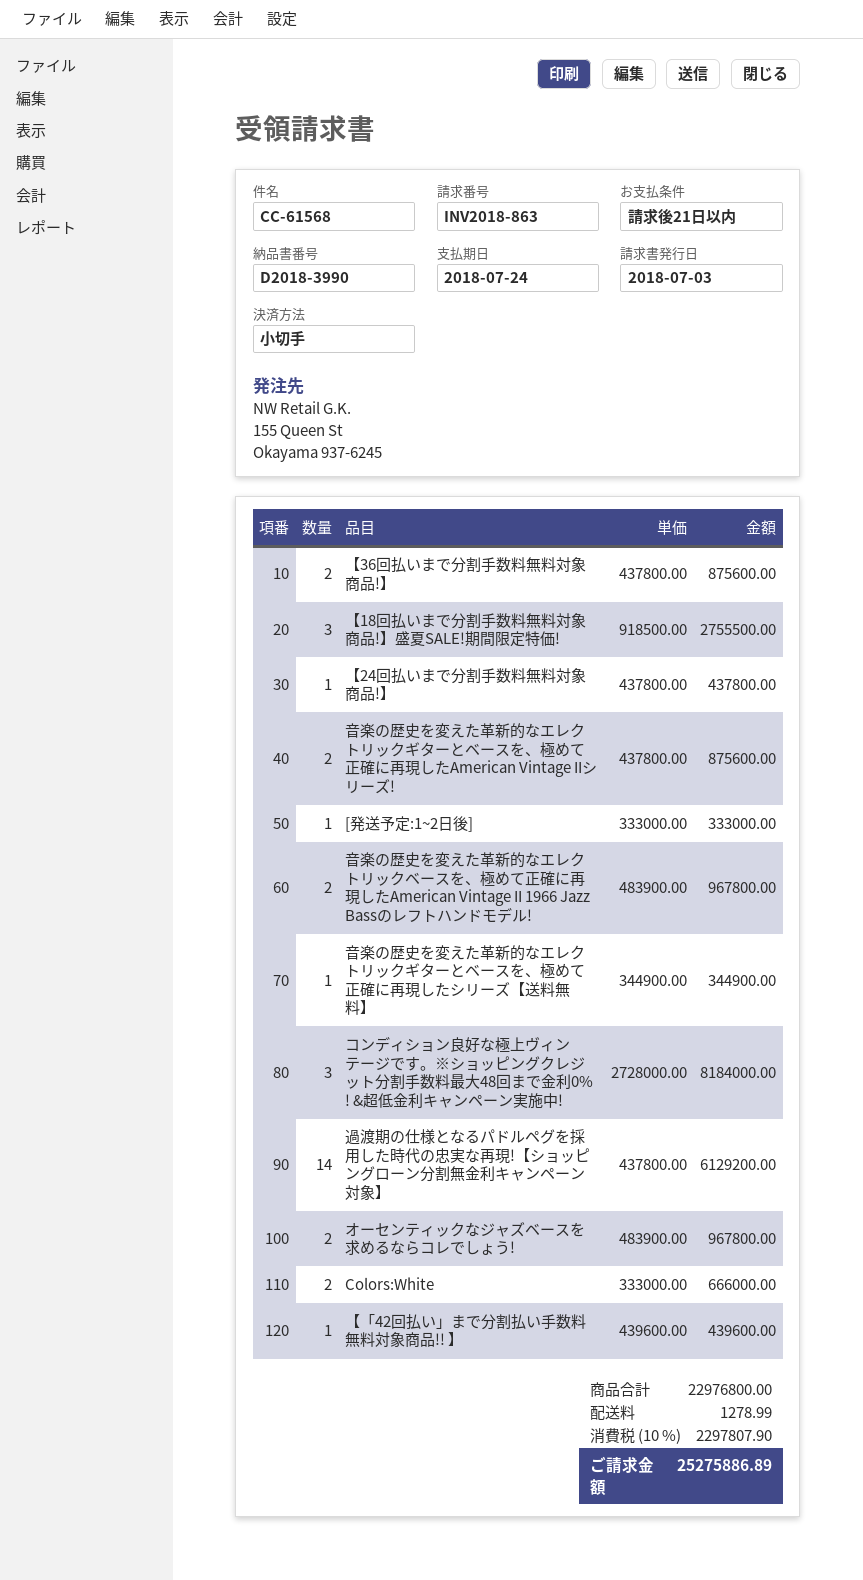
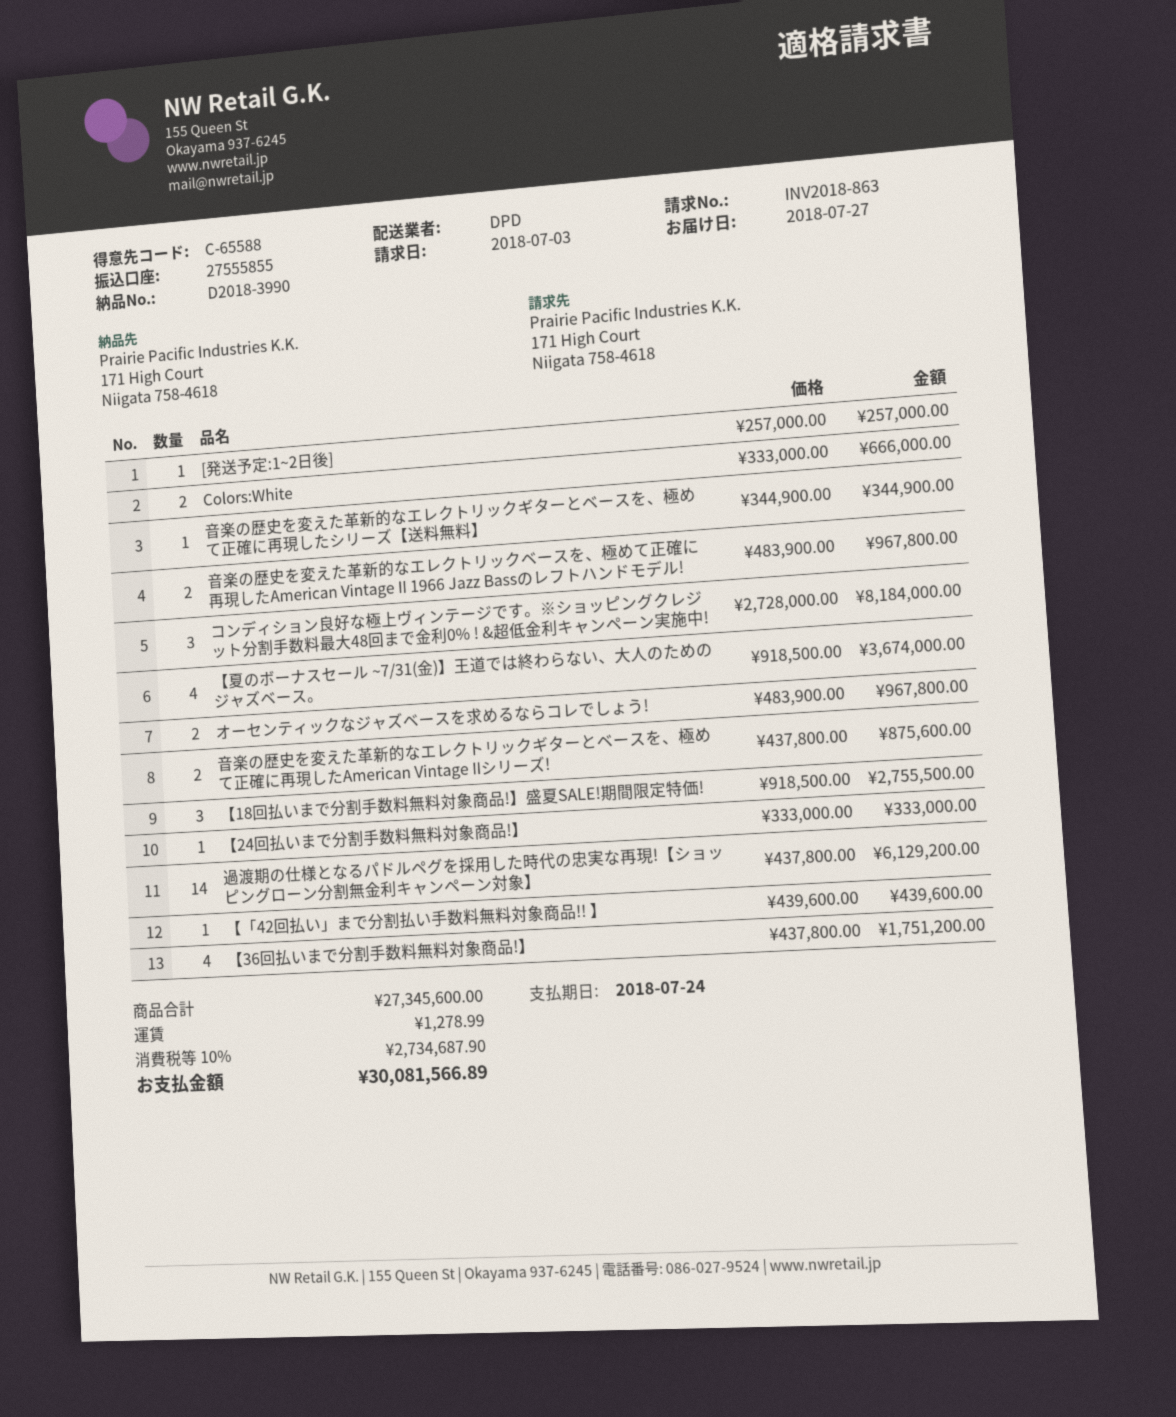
【36回払いまで分割手数料無料対象商品!】: 2 x 437800.00 = 875600.00 -> 4 x 437800.00 = 1751200.00
【24回払いまで分割手数料無料対象商品!】: 1 x 437800.00 = 437800.00 -> 1 x 333000.00 = 333000.00
[発送予定:1~2日後]: 1 x 333000.00 = 333000.00 -> 1 x 257000.00 = 257000.00
【夏のボーナスセール ~7/31(金)】王道では終わらない、大人のためのジャズベース。: none -> 4 x 918500.00 = 3674000.00
subtotal: 22976800.00 -> 27345600.00
tax: 10% = 2297807.90 -> 10% = 2734687.90
total: 25275886.89 -> 30081566.89

